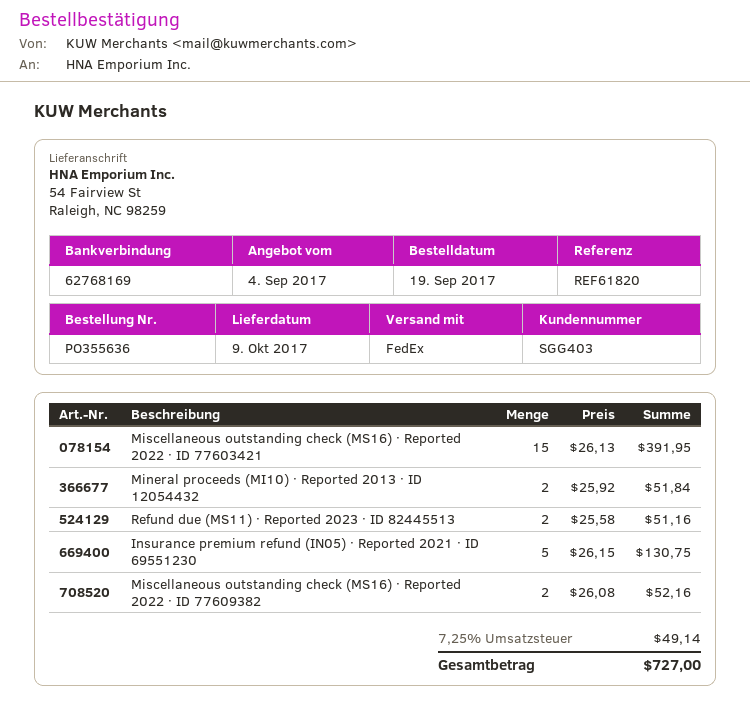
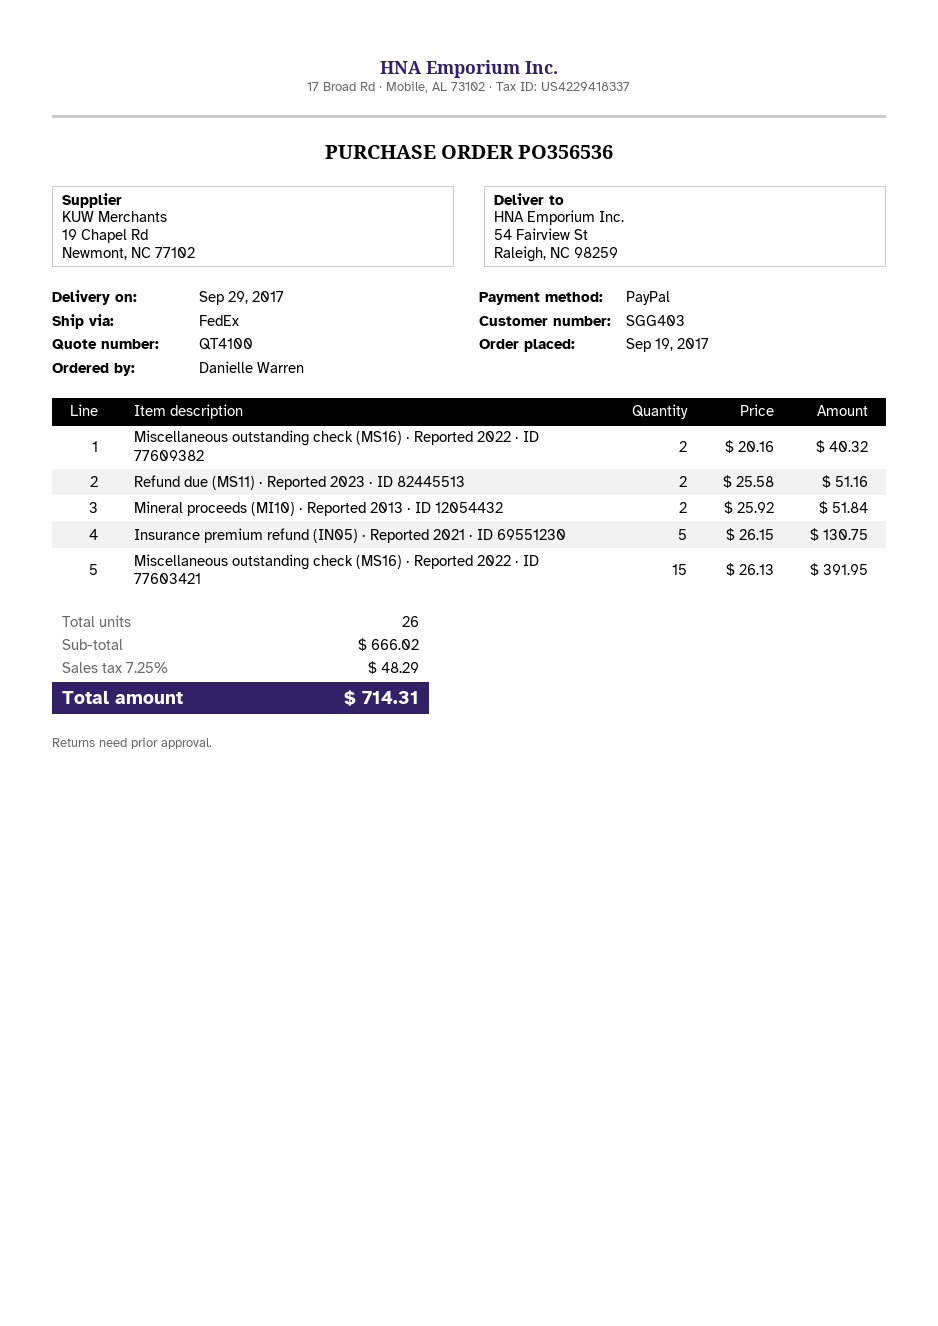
order number: PO355636 -> PO356536
delivery date: 2017-10-09 -> 2017-09-29
Miscellaneous outstanding check (MS16) · Reported 2022 · ID 77609382: 2 x 26.08 = 52.16 -> 2 x 20.16 = 40.32
tax: 7.25% = 49.14 -> 7.25% = 48.29
total: 727.00 -> 714.31

